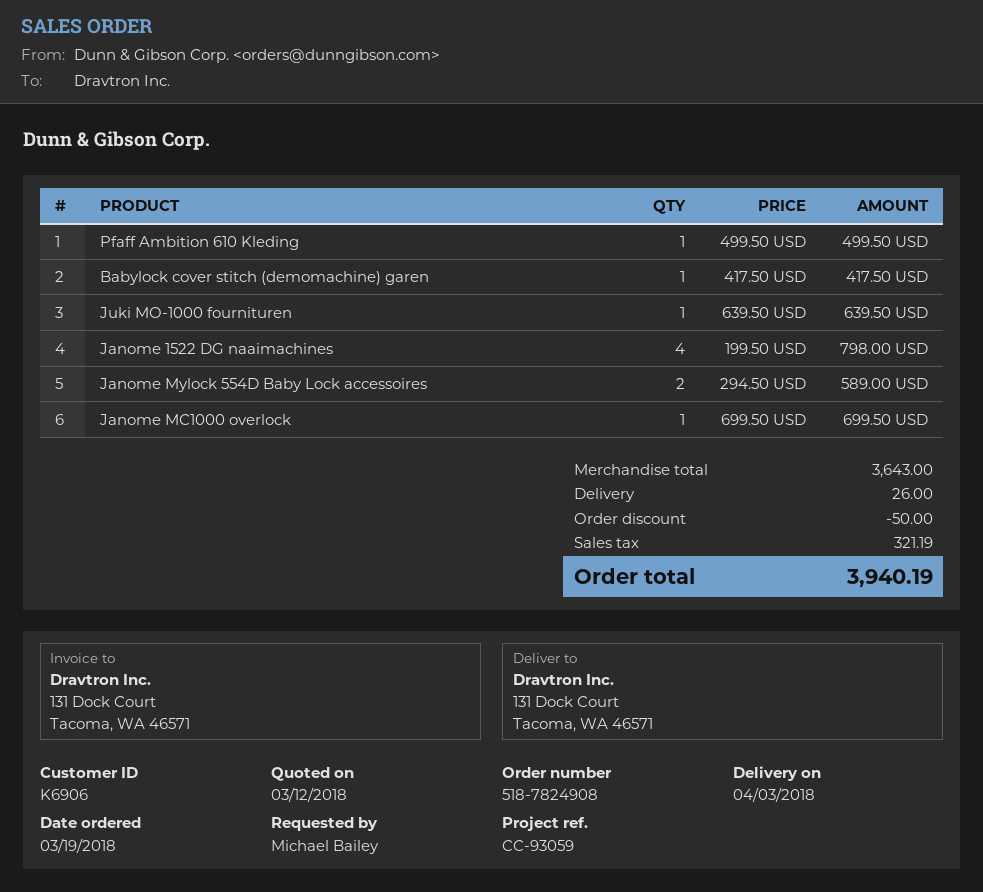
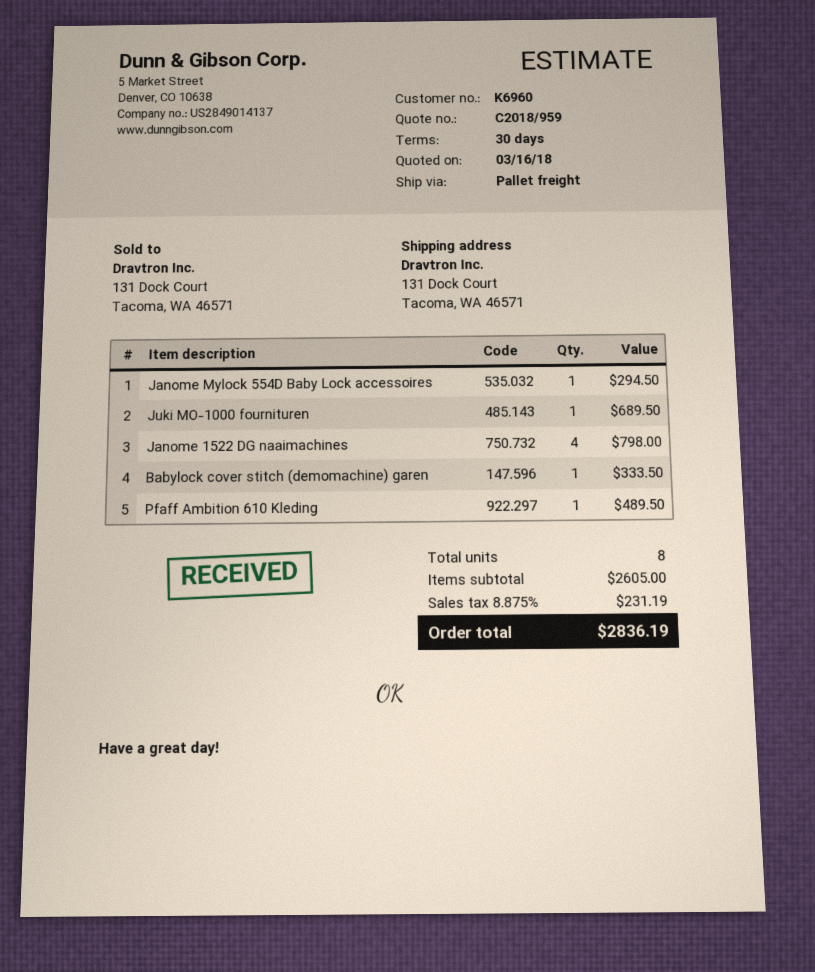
quote date: 2018-03-12 -> 2018-03-16
customer number: K6906 -> K6960
Pfaff Ambition 610 Kleding: 1 for 499.50 -> 1 for 489.50
Babylock cover stitch (demomachine) garen: 1 for 417.50 -> 1 for 333.50
Juki MO-1000 fournituren: 1 for 639.50 -> 1 for 689.50
Janome Mylock 554D Baby Lock accessoires: 2 for 589.00 -> 1 for 294.50
Janome MC1000 overlock: 1 for 699.50 -> none
subtotal: 3643.00 -> 2605.00
discount: 50.00 -> none
shipping: 26.00 -> none
tax: 321.19 -> 231.19
total: 3940.19 -> 2836.19

